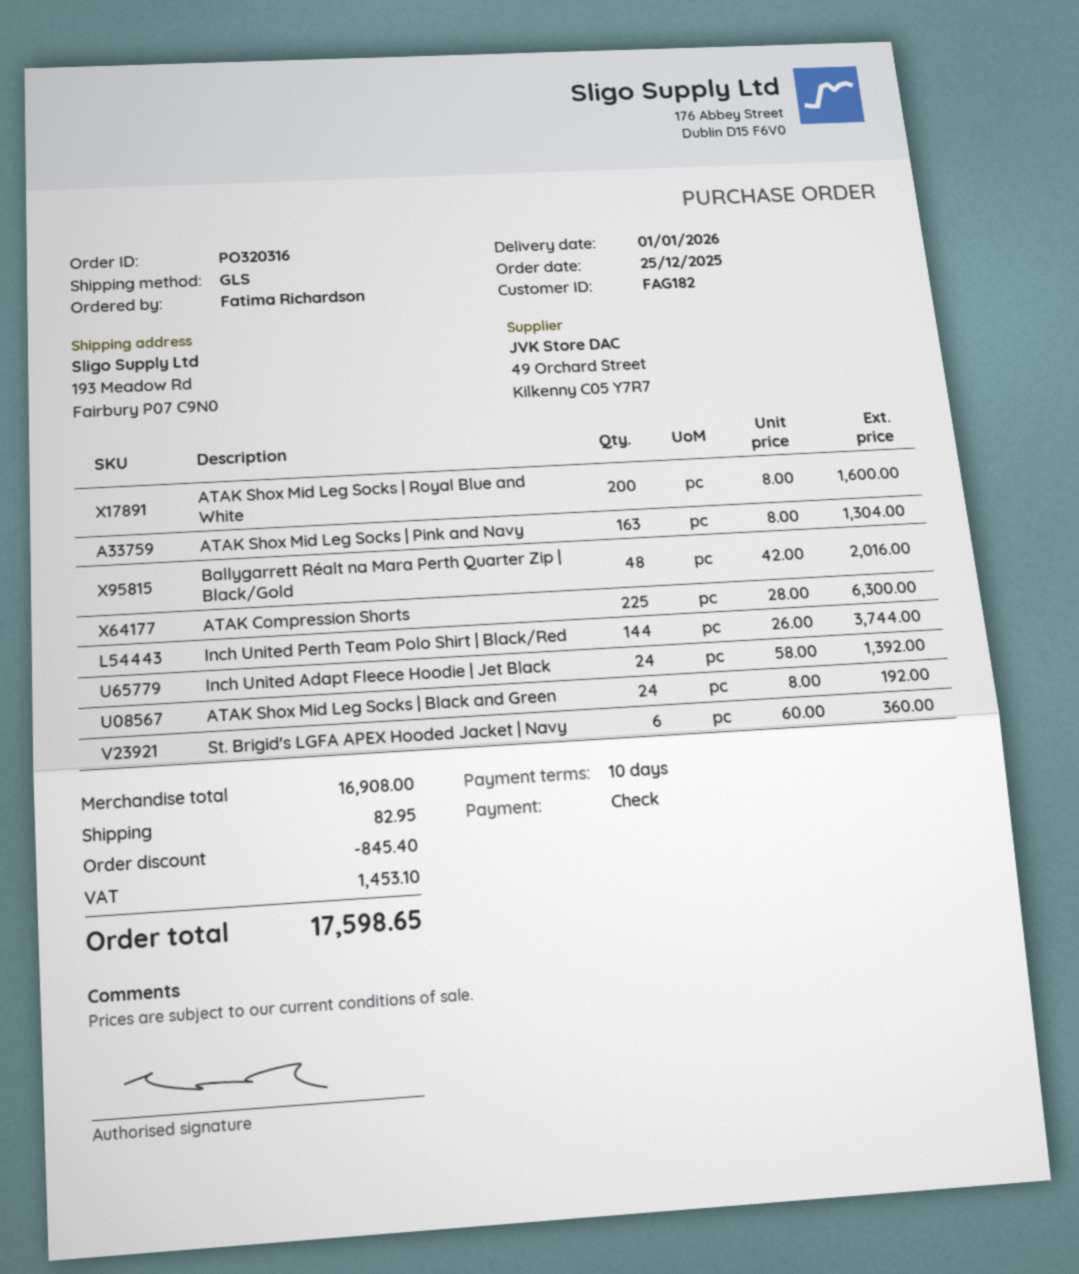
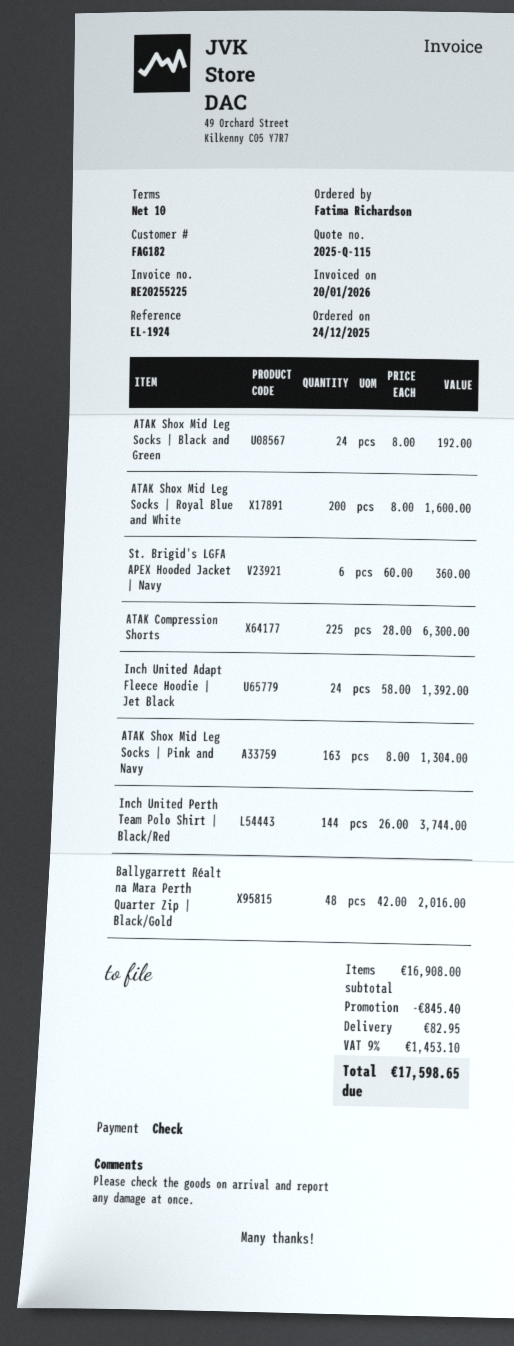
order date: 2025-12-25 -> 2025-12-24

